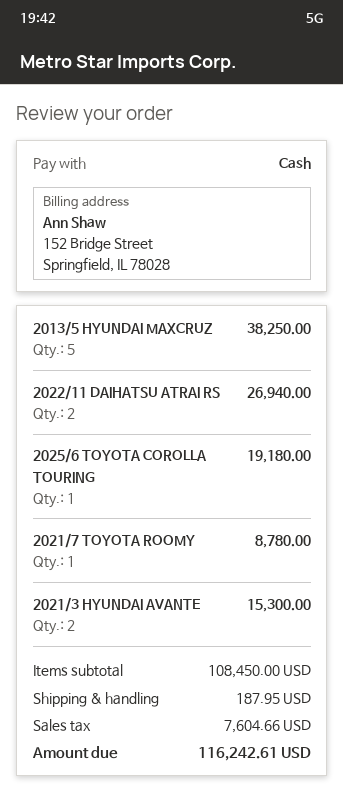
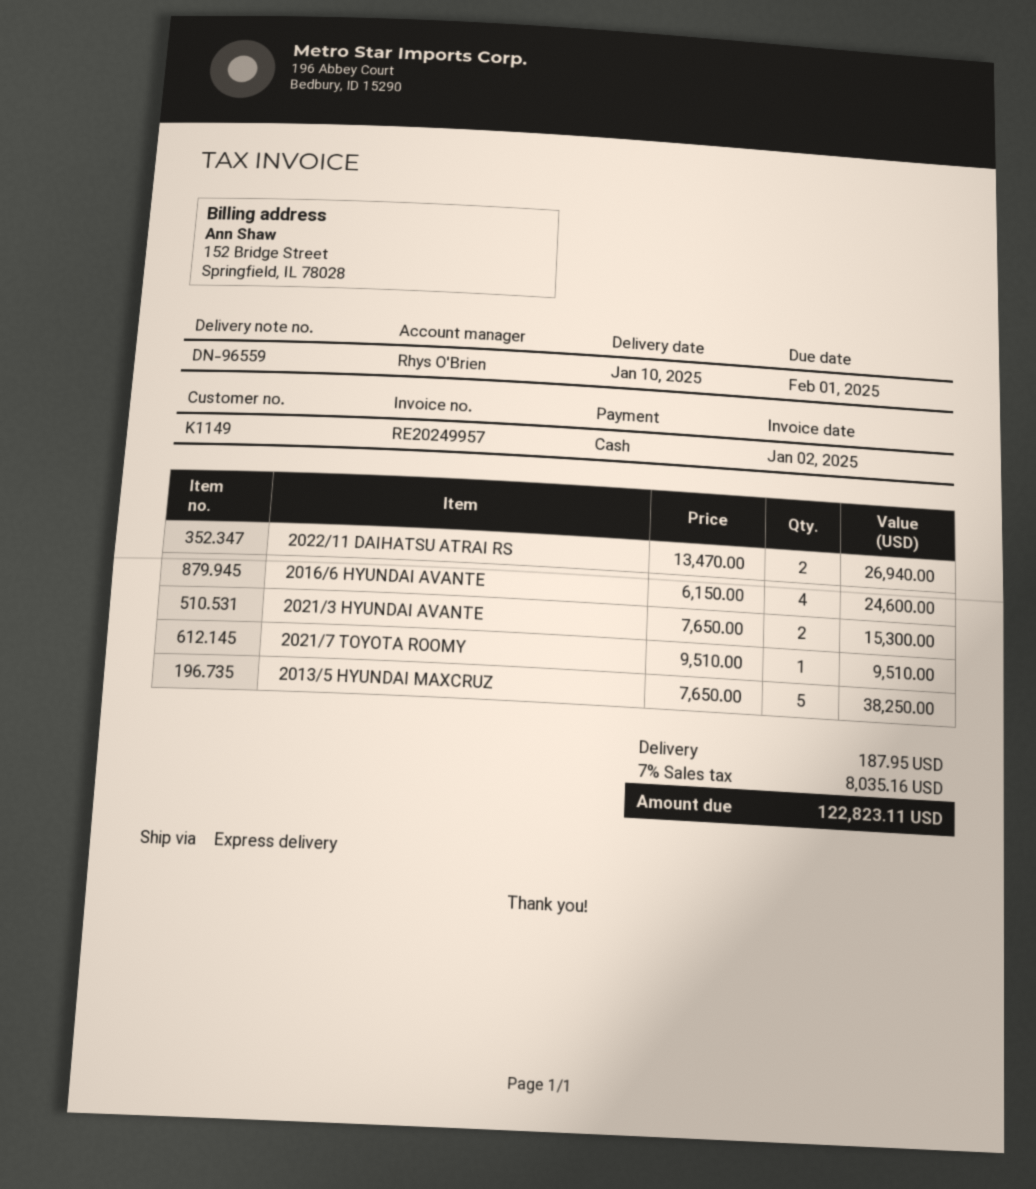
2025/6 TOYOTA COROLLA TOURING: 1 for 19180.00 -> none
2021/7 TOYOTA ROOMY: 1 for 8780.00 -> 1 for 9510.00
2016/6 HYUNDAI AVANTE: none -> 4 for 24600.00
tax: 7604.66 -> 8035.16
total: 116242.61 -> 122823.11

